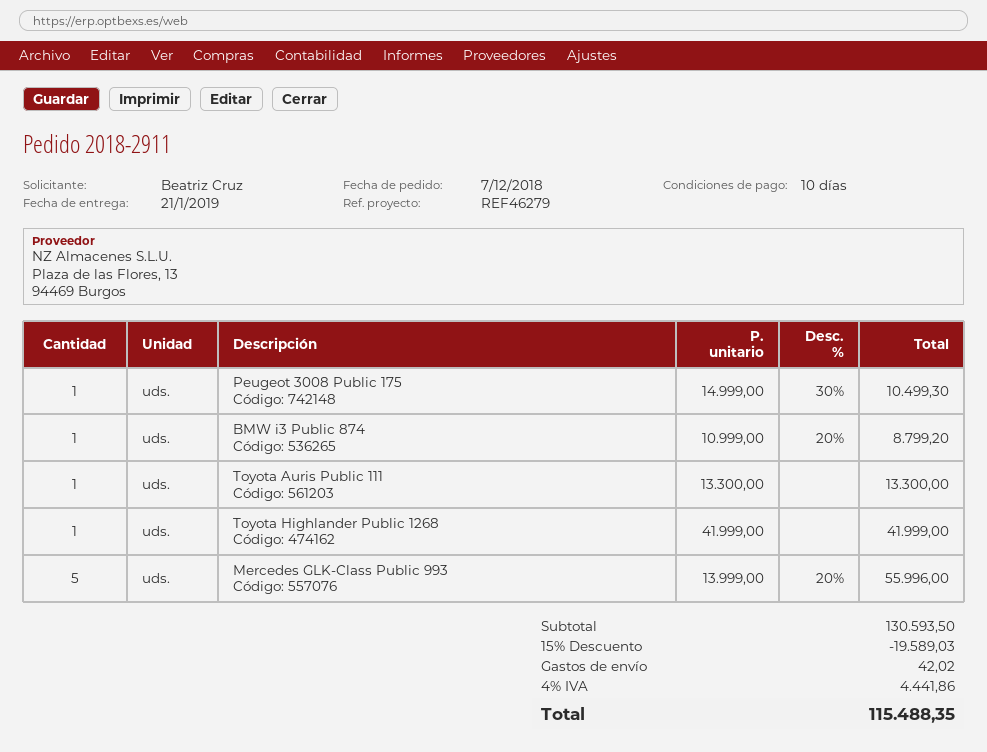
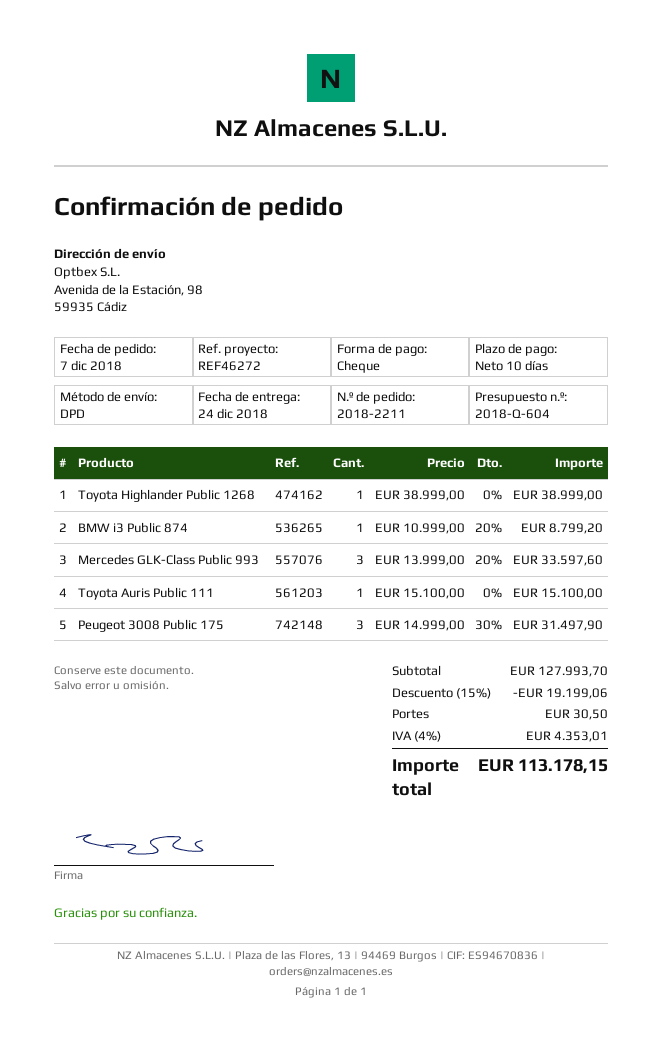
order number: 2018-2911 -> 2018-2211
delivery date: 2019-01-21 -> 2018-12-24
reference: REF46279 -> REF46272
Peugeot 3008 Public 175: 1 x 14999.00 - 30% = 10499.30 -> 3 x 14999.00 - 30% = 31497.90
Toyota Auris Public 111: 1 x 13300.00 = 13300.00 -> 1 x 15100.00 = 15100.00
Toyota Highlander Public 1268: 1 x 41999.00 = 41999.00 -> 1 x 38999.00 = 38999.00
Mercedes GLK-Class Public 993: 5 x 13999.00 - 20% = 55996.00 -> 3 x 13999.00 - 20% = 33597.60
subtotal: 130593.50 -> 127993.70
discount: 15% = 19589.03 -> 15% = 19199.06
shipping: 42.02 -> 30.50
tax: 4% = 4441.86 -> 4% = 4353.01
total: 115488.35 -> 113178.15

